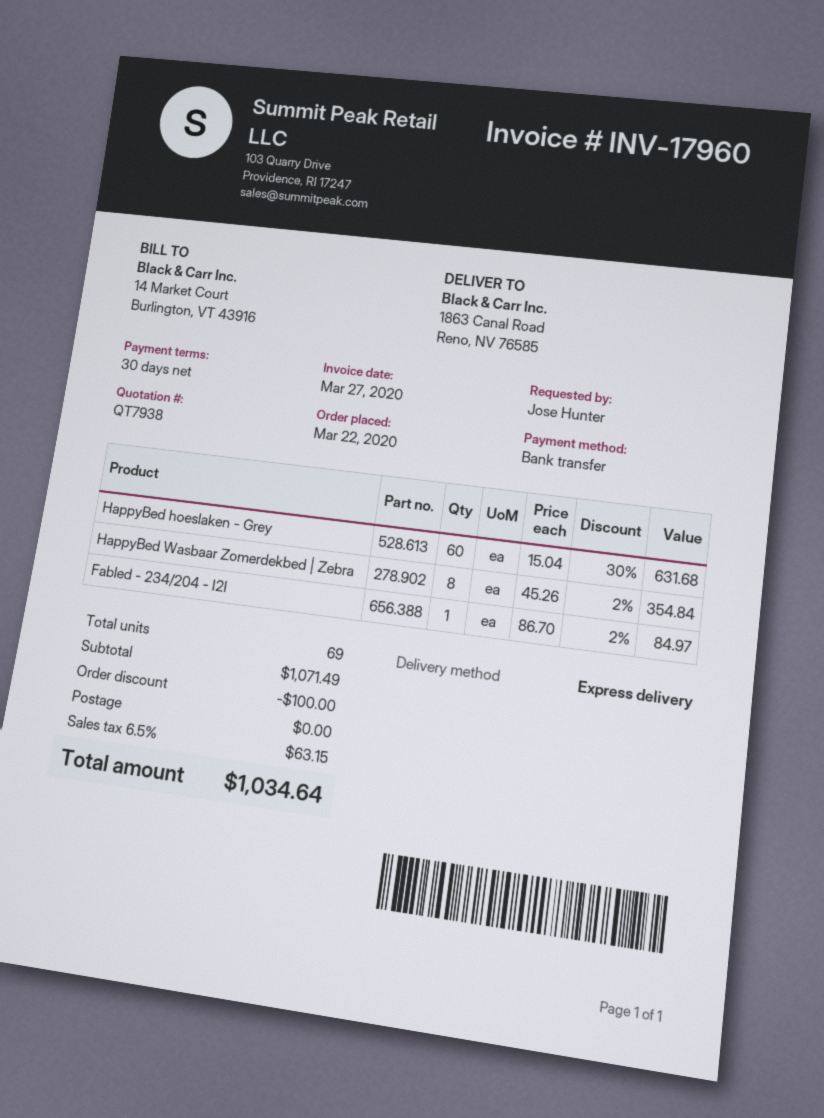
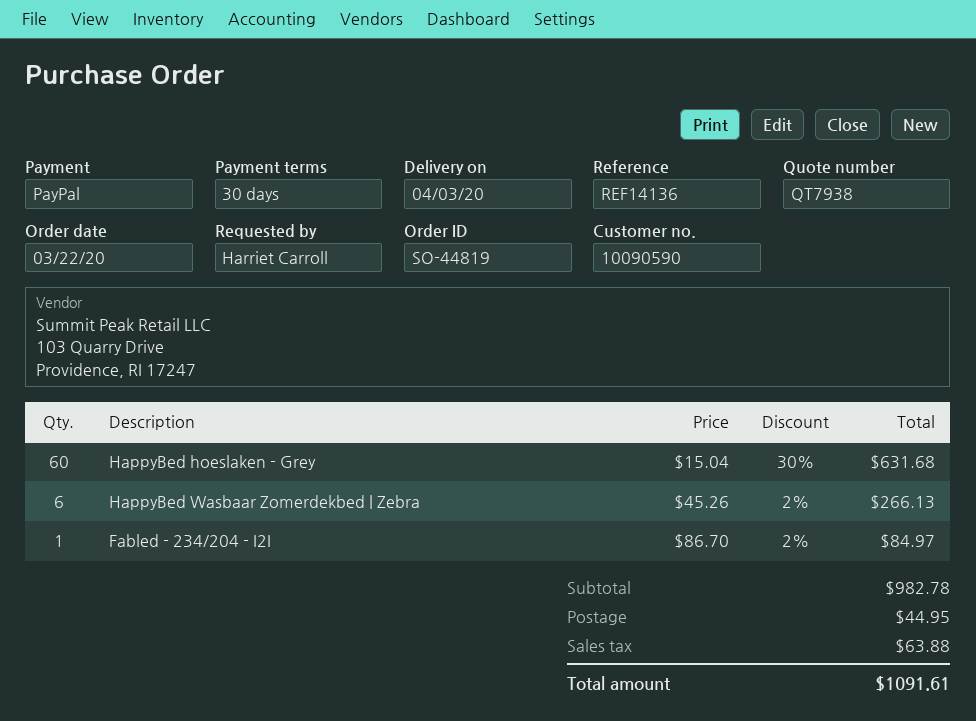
ordered by: Jose Hunter -> Harriet Carroll
payment method: bank transfer -> PayPal
HappyBed Wasbaar Zomerdekbed | Zebra: 8 x 45.26 - 2% = 354.84 -> 6 x 45.26 - 2% = 266.13
subtotal: 1071.49 -> 982.78
discount: 100.00 -> none
shipping: 0.00 -> 44.95
tax: 63.15 -> 63.88
total: 1034.64 -> 1091.61

